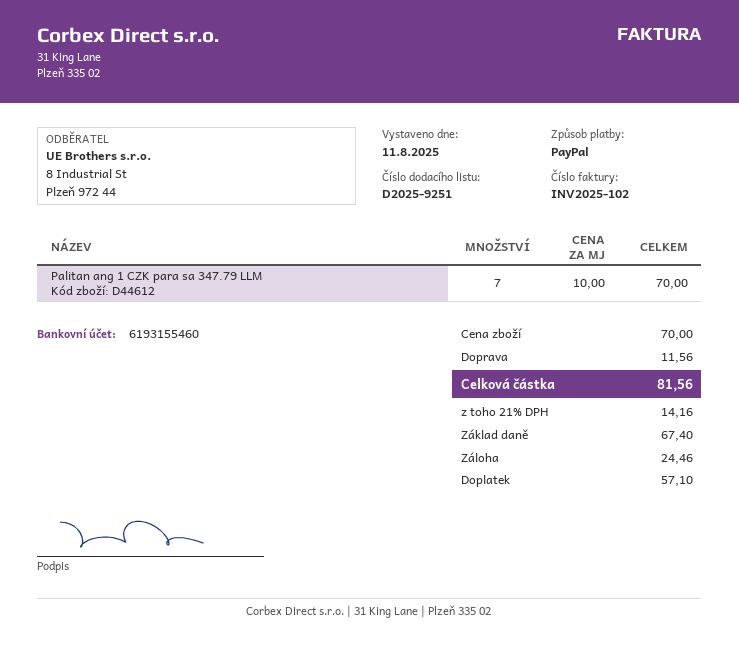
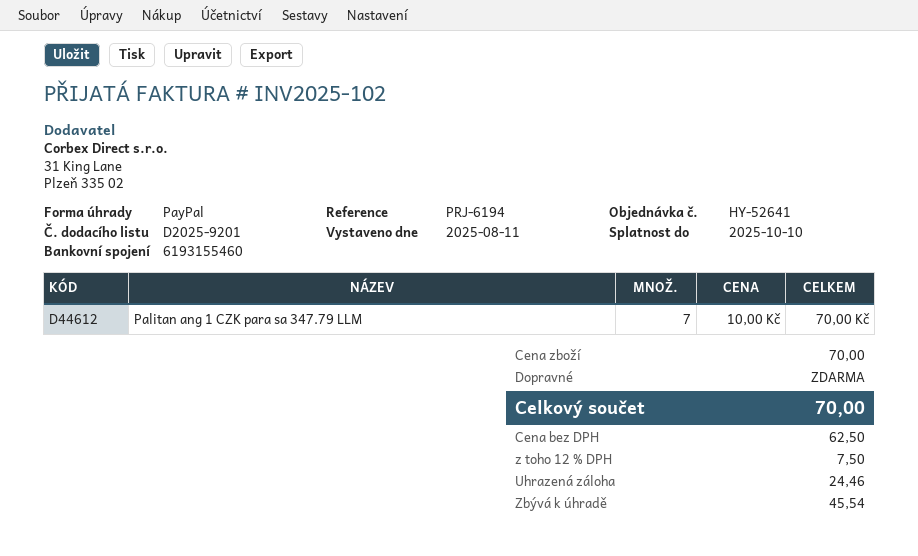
delivery note number: D2025-9251 -> D2025-9201
shipping: 11.56 -> 0.00
net: 67.40 -> 62.50
tax: 21% = 14.16 -> 12% = 7.50
total: 81.56 -> 70.00
balance: 57.10 -> 45.54

